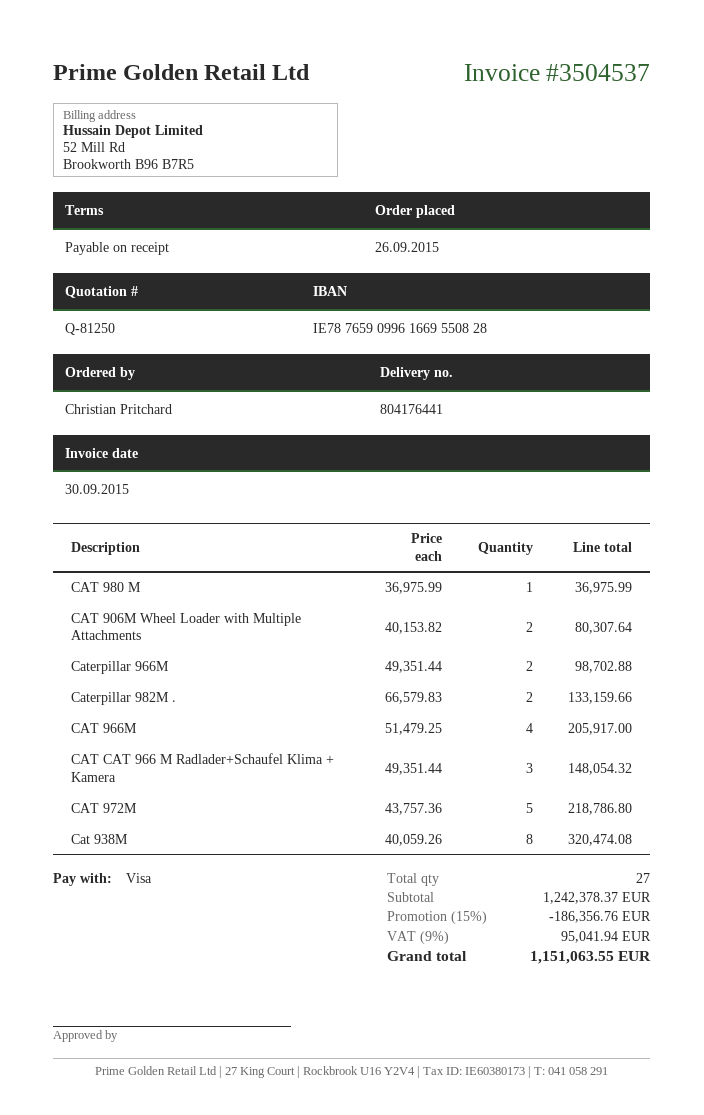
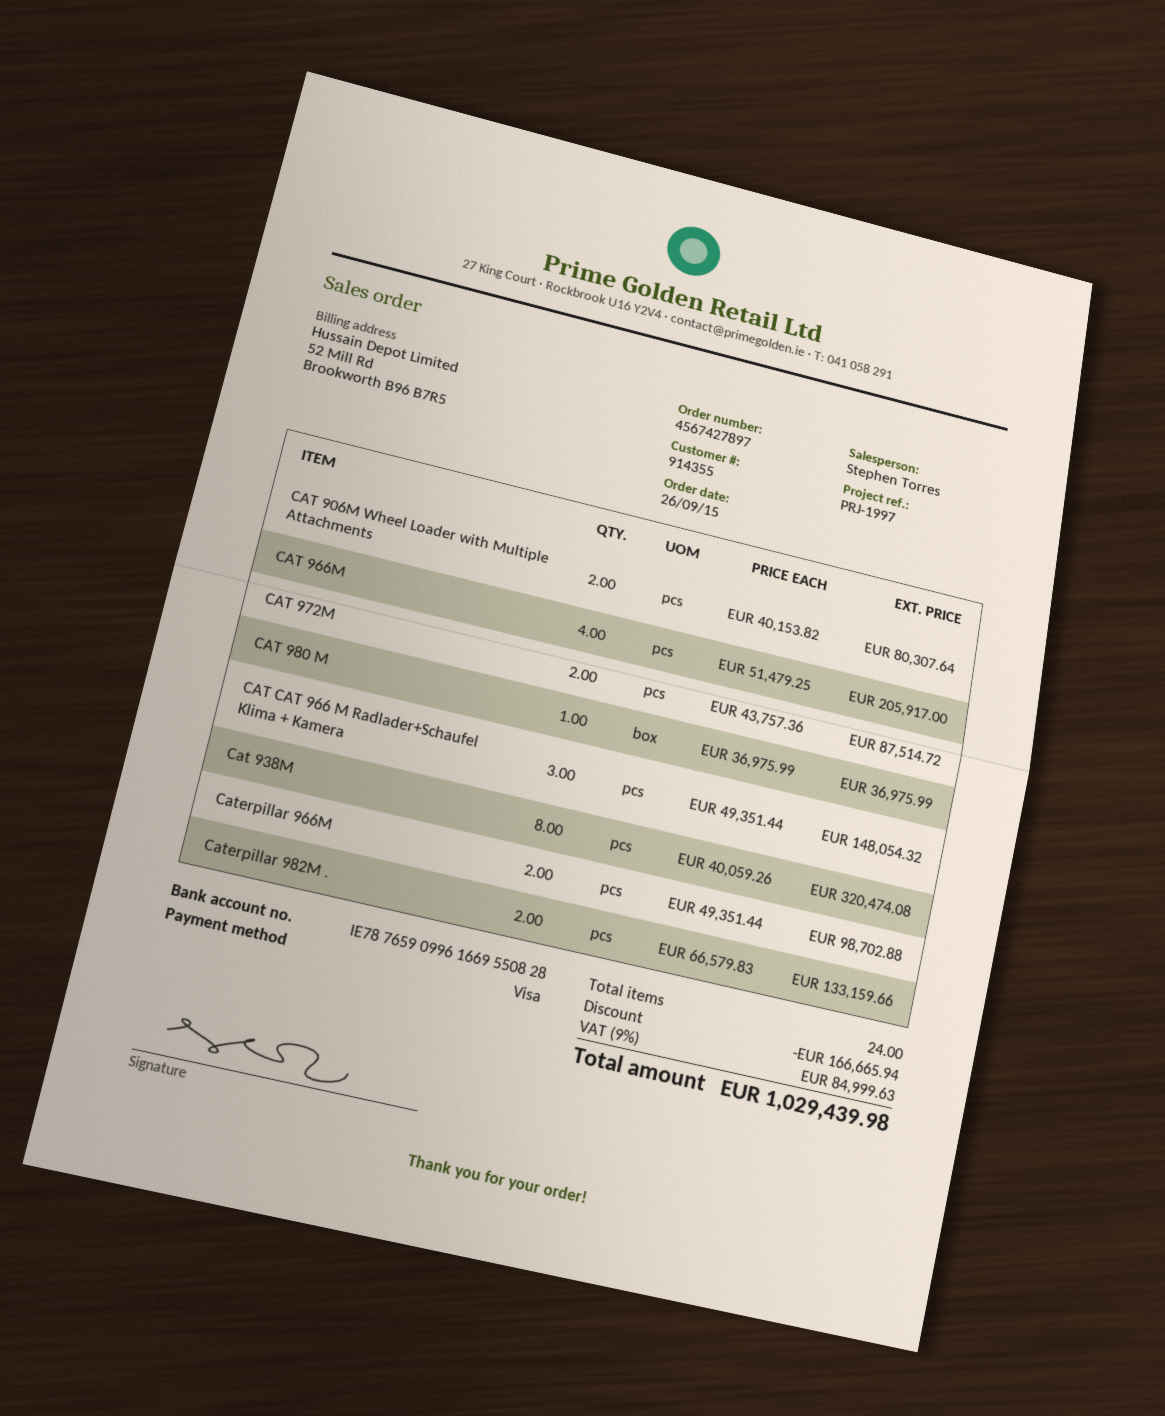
CAT 972M: 5 x 43757.36 = 218786.80 -> 2 x 43757.36 = 87514.72
total quantity: 27 -> 24
discount: 186356.76 -> 166665.94
tax: 9% = 95041.94 -> 9% = 84999.63
total: 1151063.55 -> 1029439.98

